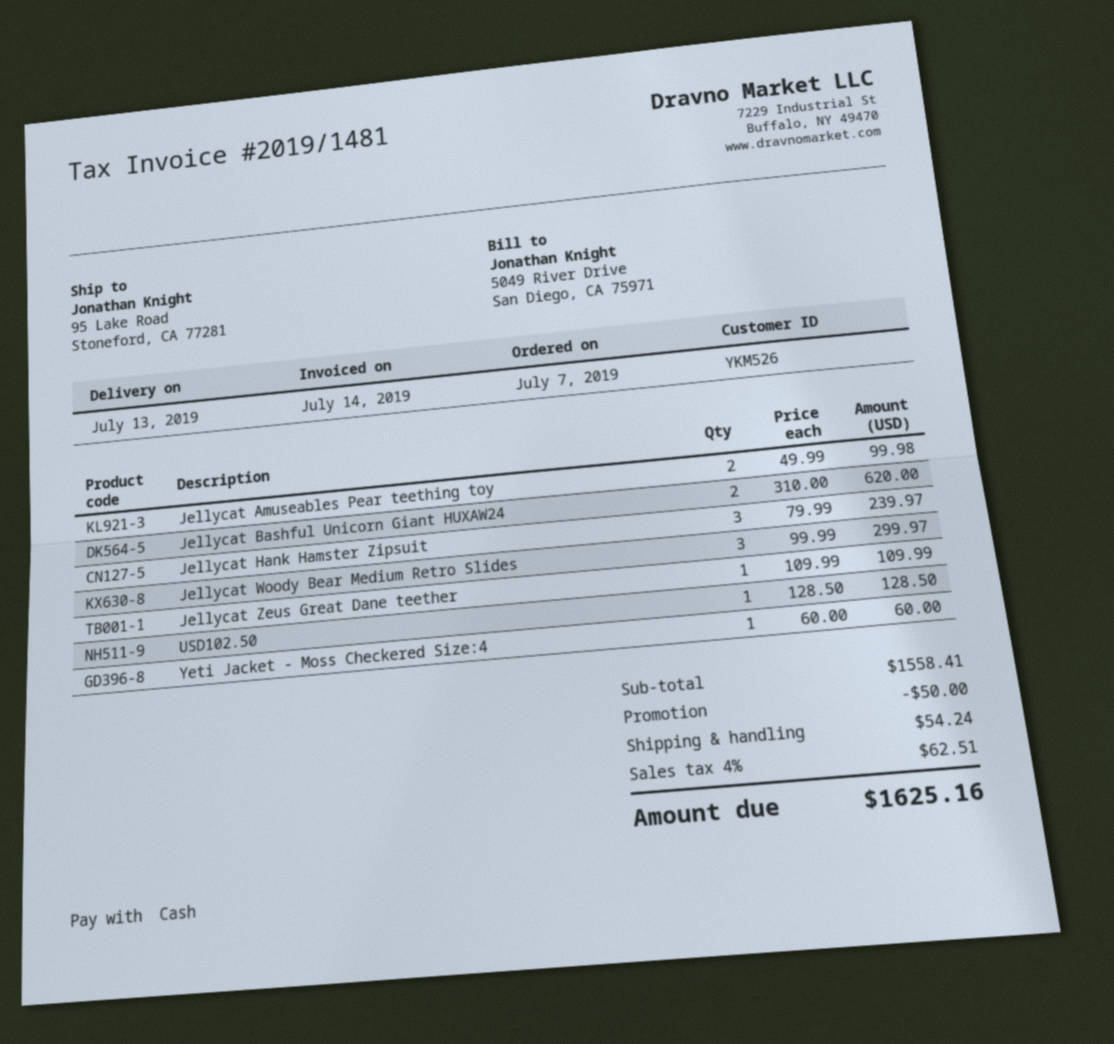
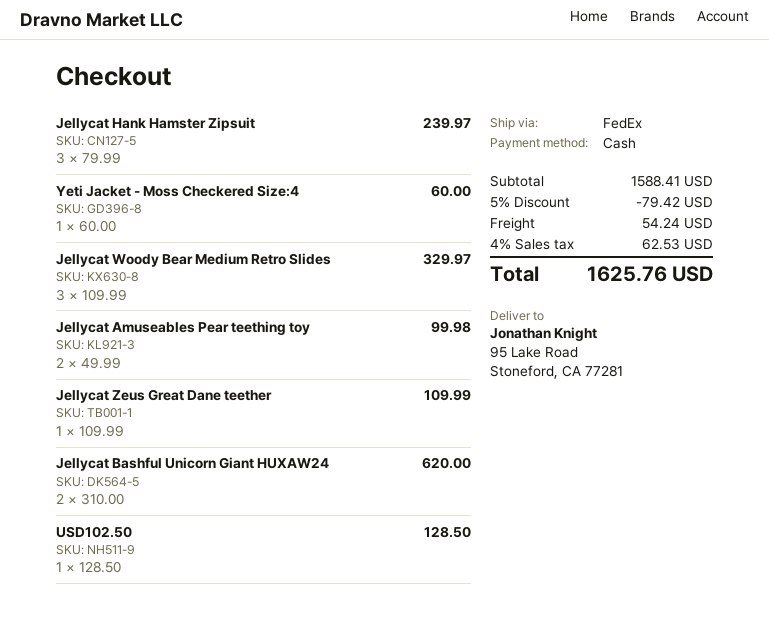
Jellycat Woody Bear Medium Retro Slides: 3 x 99.99 = 299.97 -> 3 x 109.99 = 329.97
subtotal: 1558.41 -> 1588.41
discount: 50.00 -> 79.42
tax: 4% = 62.51 -> 4% = 62.53
total: 1625.16 -> 1625.76

